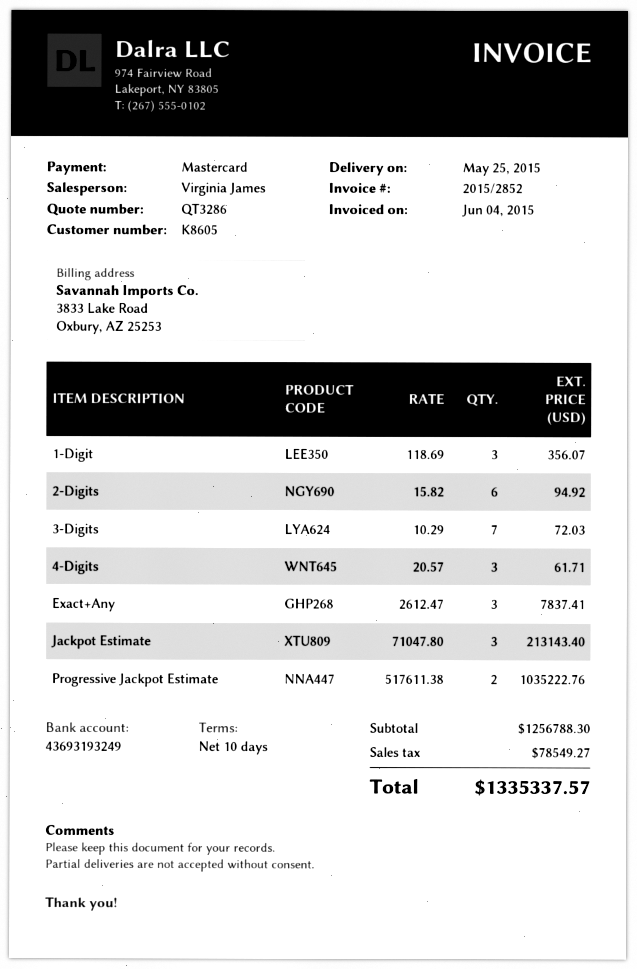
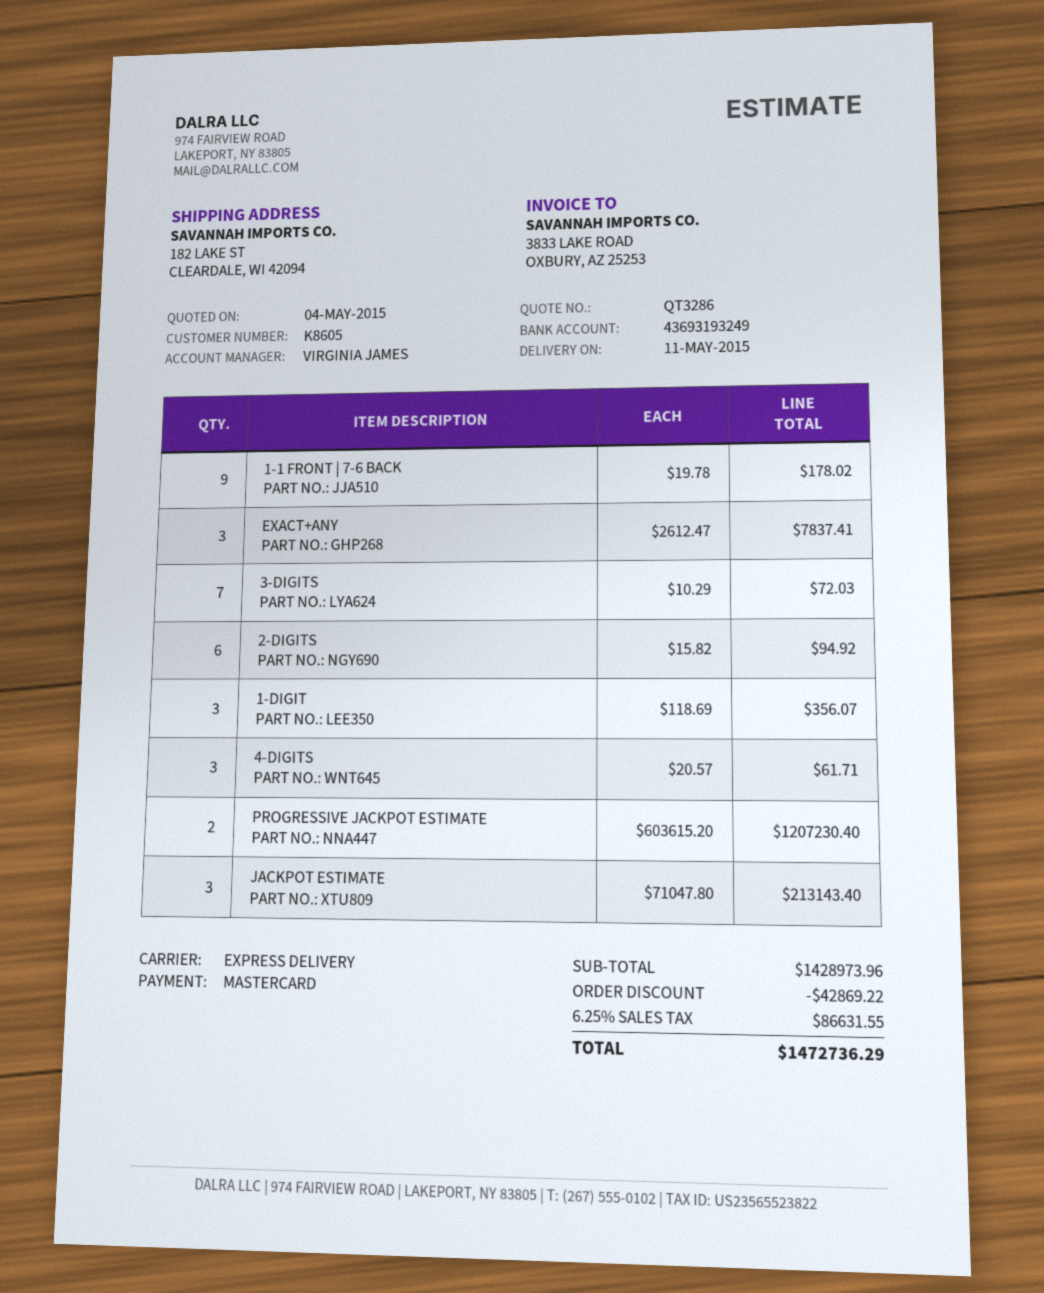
delivery date: 2015-05-25 -> 2015-05-11
Progressive Jackpot Estimate: 2 x 517611.38 = 1035222.76 -> 2 x 603615.20 = 1207230.40
1‑1 FRONT | 7‑6 BACK: none -> 9 x 19.78 = 178.02
subtotal: 1256788.30 -> 1428973.96
discount: none -> 42869.22
tax: 78549.27 -> 86631.55
total: 1335337.57 -> 1472736.29

